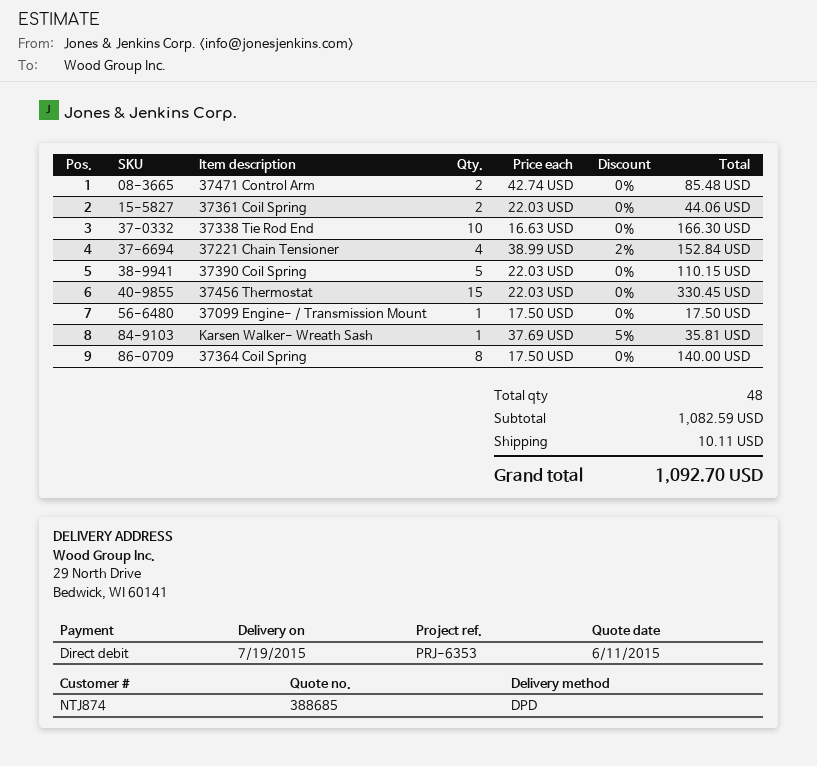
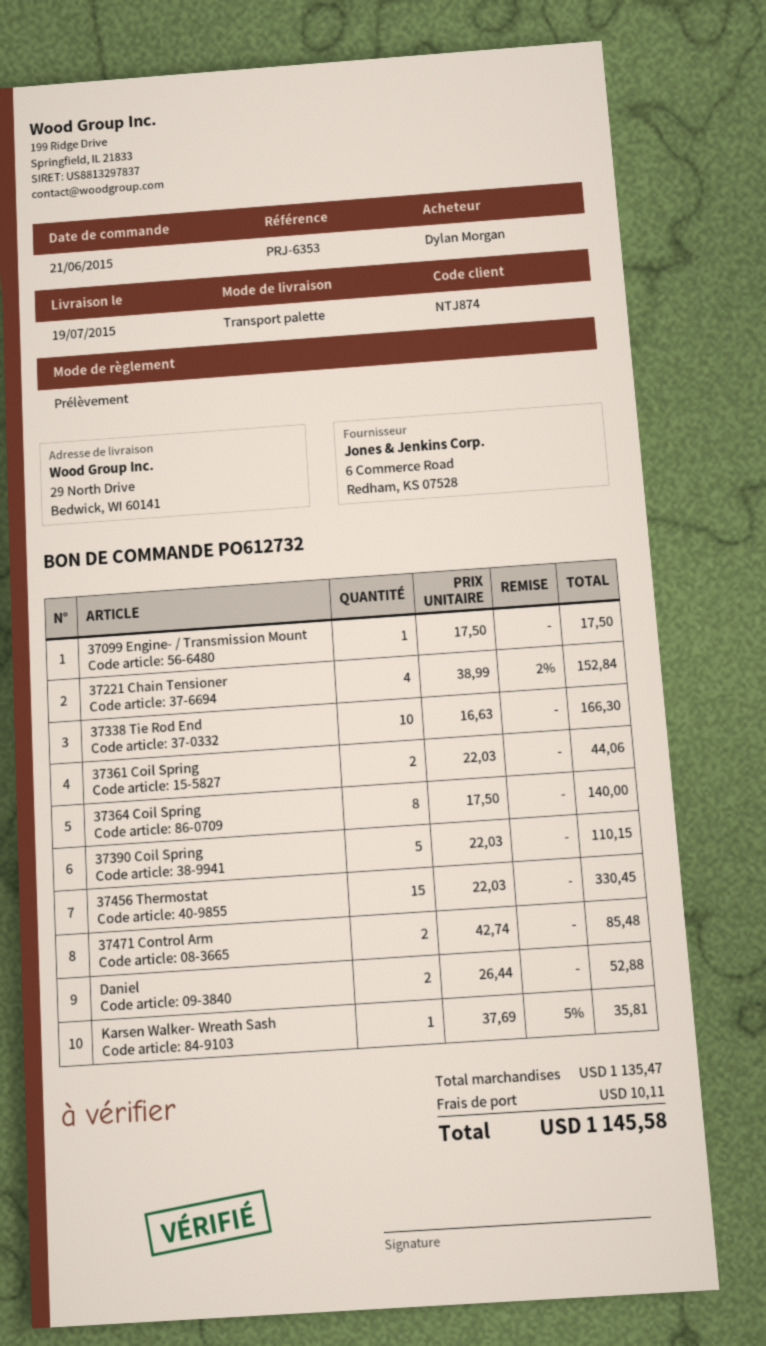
shipping method: DPD -> pallet freight
Daniel: none -> 2 x 26.44 = 52.88
subtotal: 1082.59 -> 1135.47
total: 1092.70 -> 1145.58

